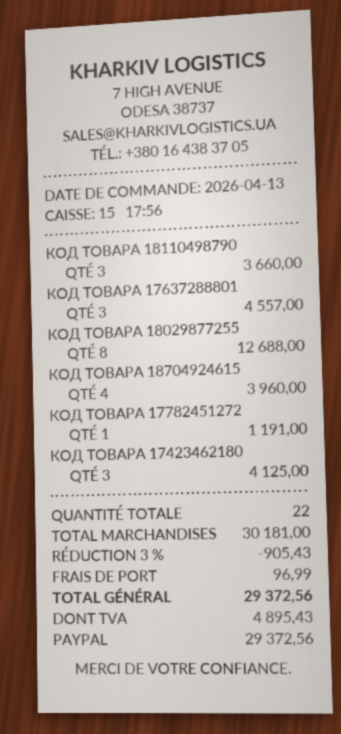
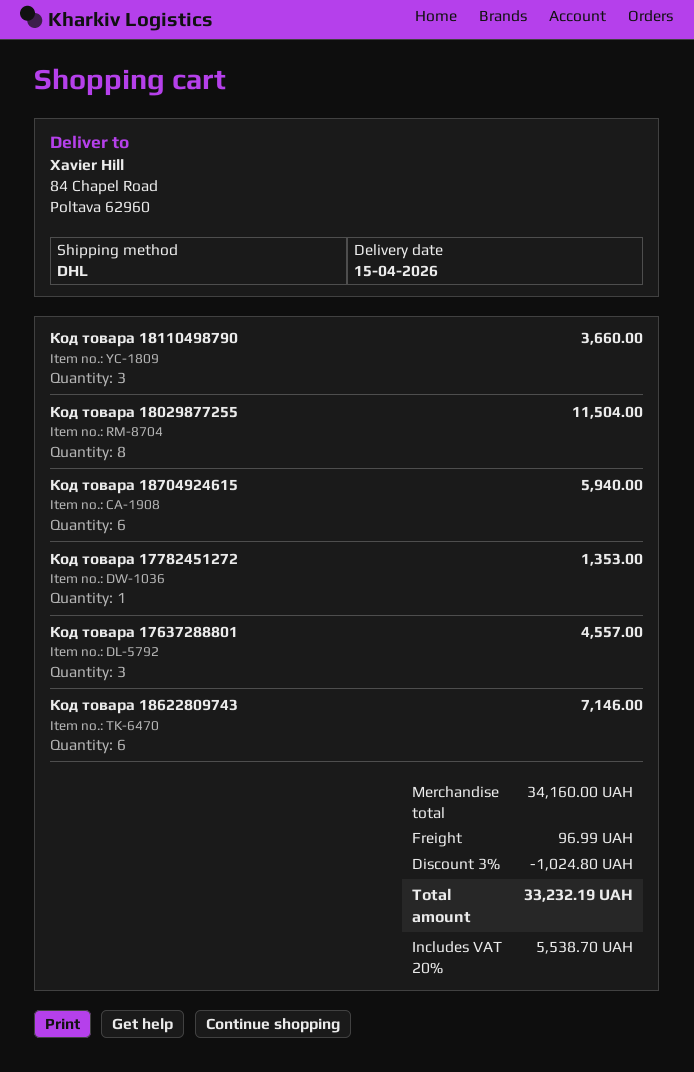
КОД ТОВАРА 18029877255: 8 for 12688.00 -> 8 for 11504.00
КОД ТОВАРА 18704924615: 4 for 3960.00 -> 6 for 5940.00
КОД ТОВАРА 17782451272: 1 for 1191.00 -> 1 for 1353.00
КОД ТОВАРА 17423462180: 3 for 4125.00 -> none
Код товара 18622809743: none -> 6 for 7146.00
subtotal: 30181.00 -> 34160.00
discount: 3% = 905.43 -> 3% = 1024.80
tax: 4895.43 -> 5538.70
total: 29372.56 -> 33232.19

